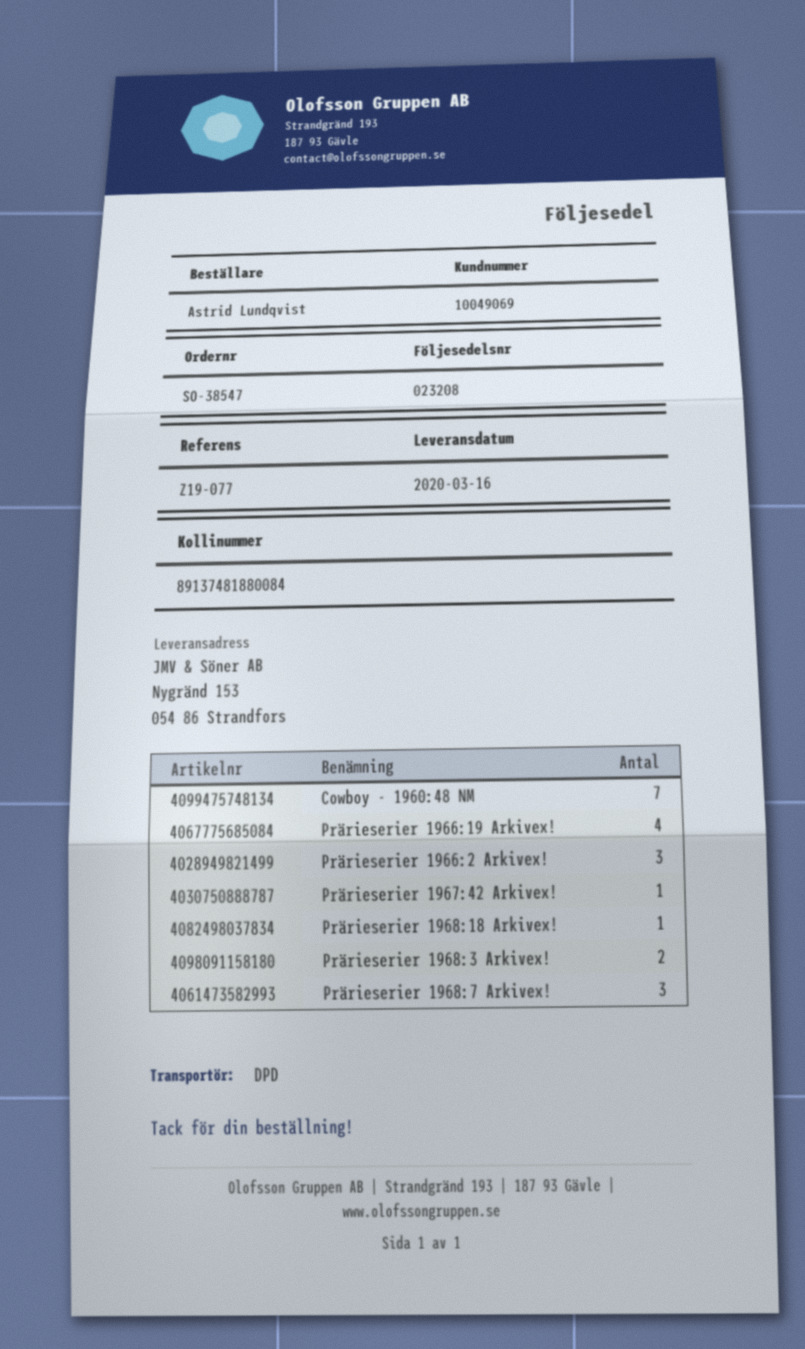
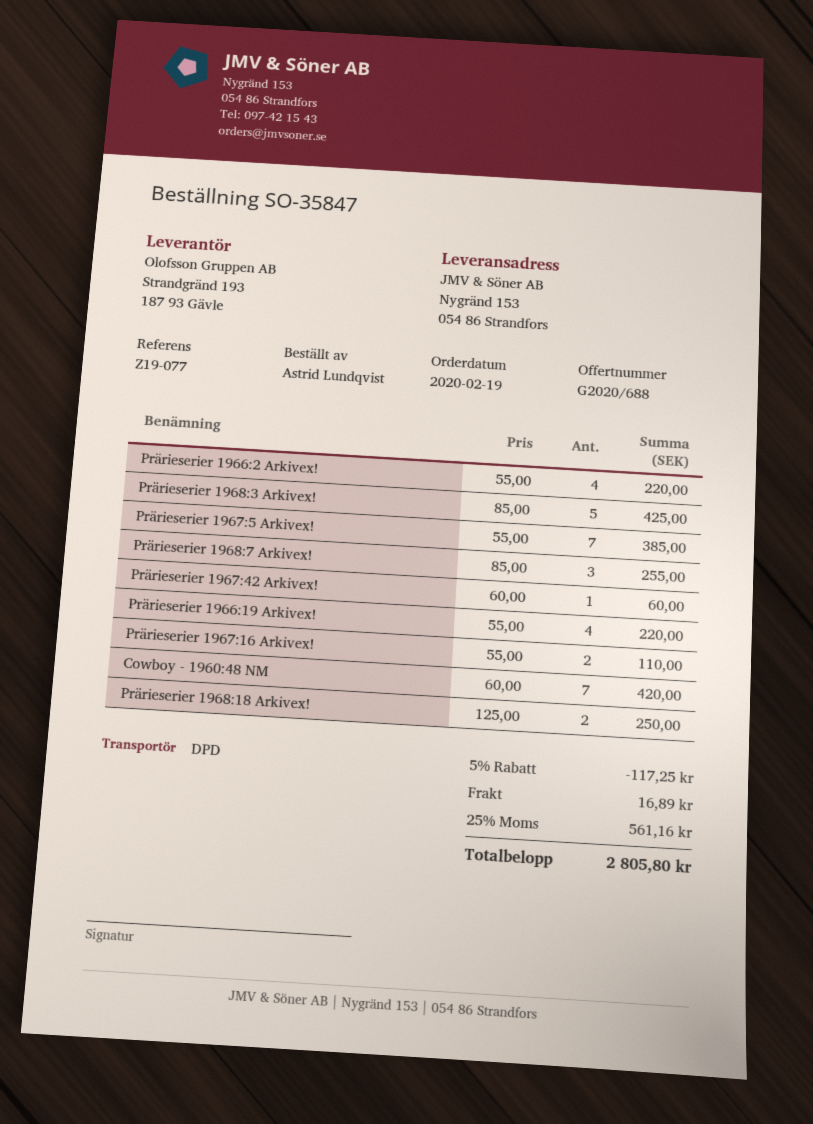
order number: SO-38547 -> SO-35847
Prärieserier 1966:2 Arkivex!: 3 -> 4
Prärieserier 1968:18 Arkivex!: 1 -> 2
Prärieserier 1968:3 Arkivex!: 2 -> 5
Prärieserier 1967:5 Arkivex!: none -> 7
Prärieserier 1967:16 Arkivex!: none -> 2

